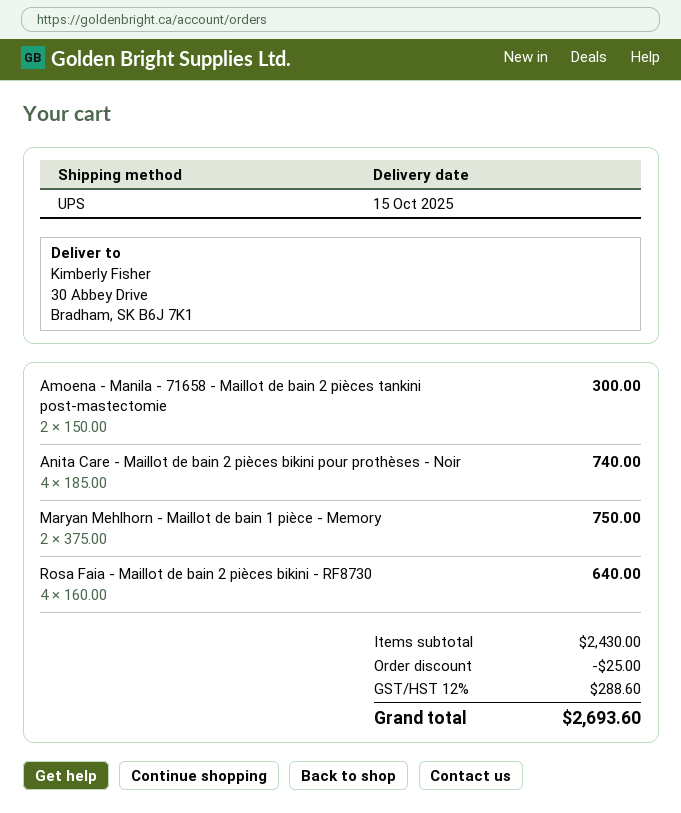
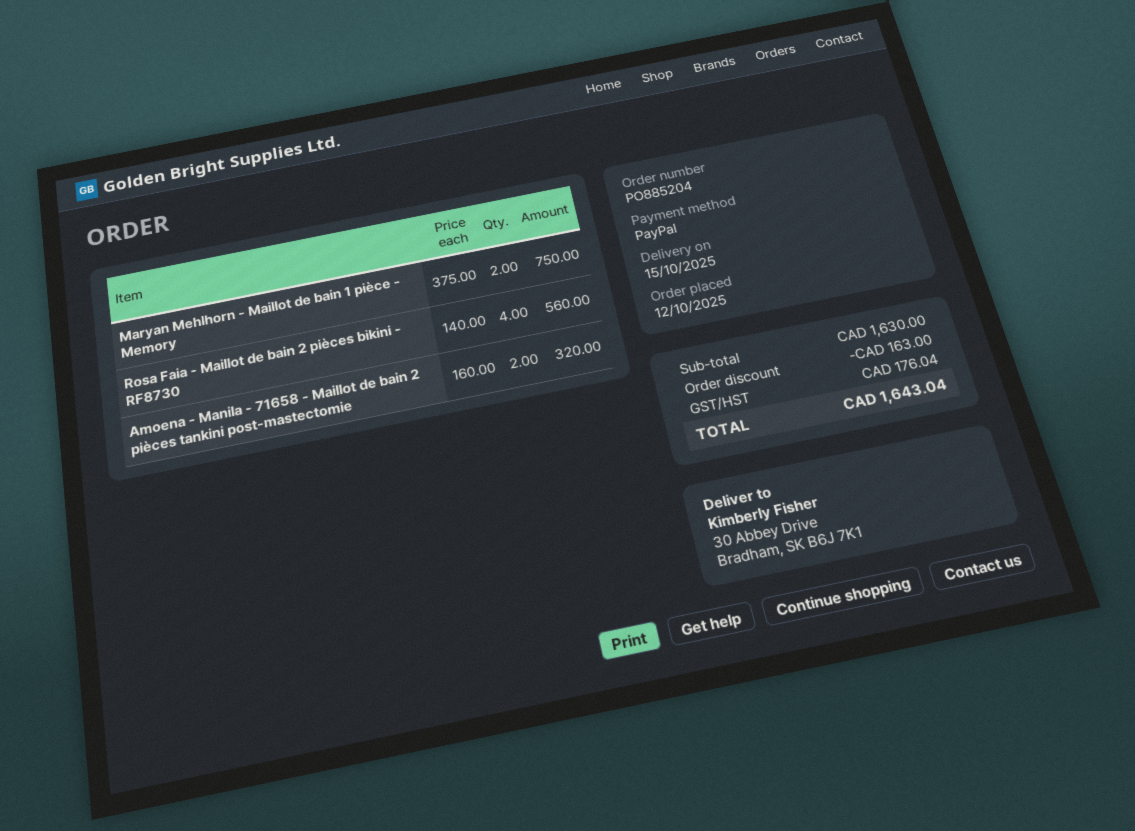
Amoena - Manila - 71658 - Maillot de bain 2 pièces tankini post-mastectomie: 2 x 150.00 = 300.00 -> 2 x 160.00 = 320.00
Anita Care - Maillot de bain 2 pièces bikini pour prothèses - Noir: 4 x 185.00 = 740.00 -> none
Rosa Faia - Maillot de bain 2 pièces bikini - RF8730: 4 x 160.00 = 640.00 -> 4 x 140.00 = 560.00
subtotal: 2430.00 -> 1630.00
discount: 25.00 -> 163.00
tax: 288.60 -> 176.04
total: 2693.60 -> 1643.04

